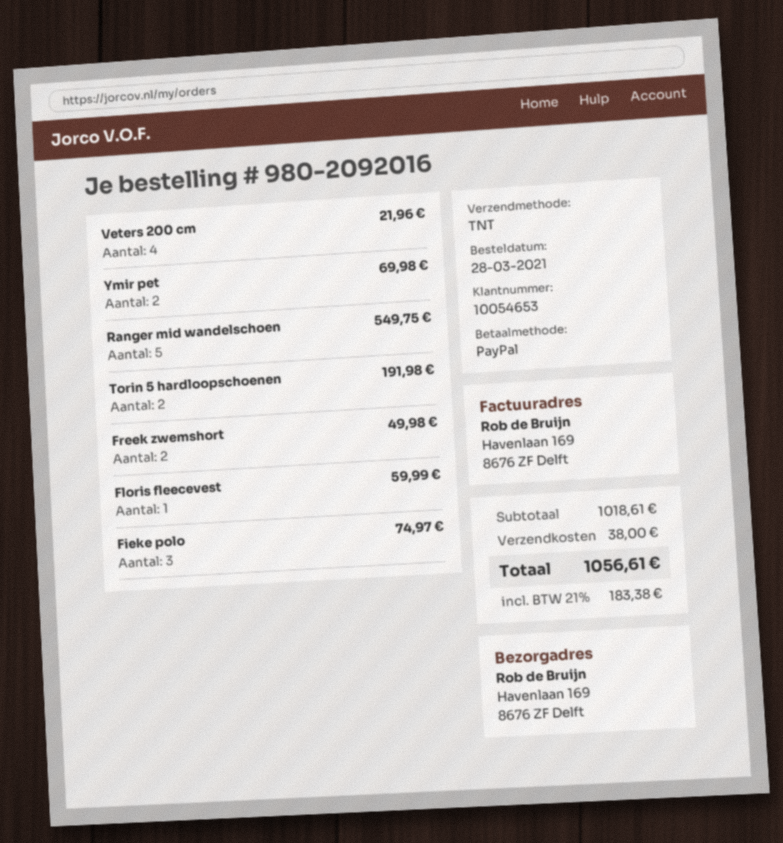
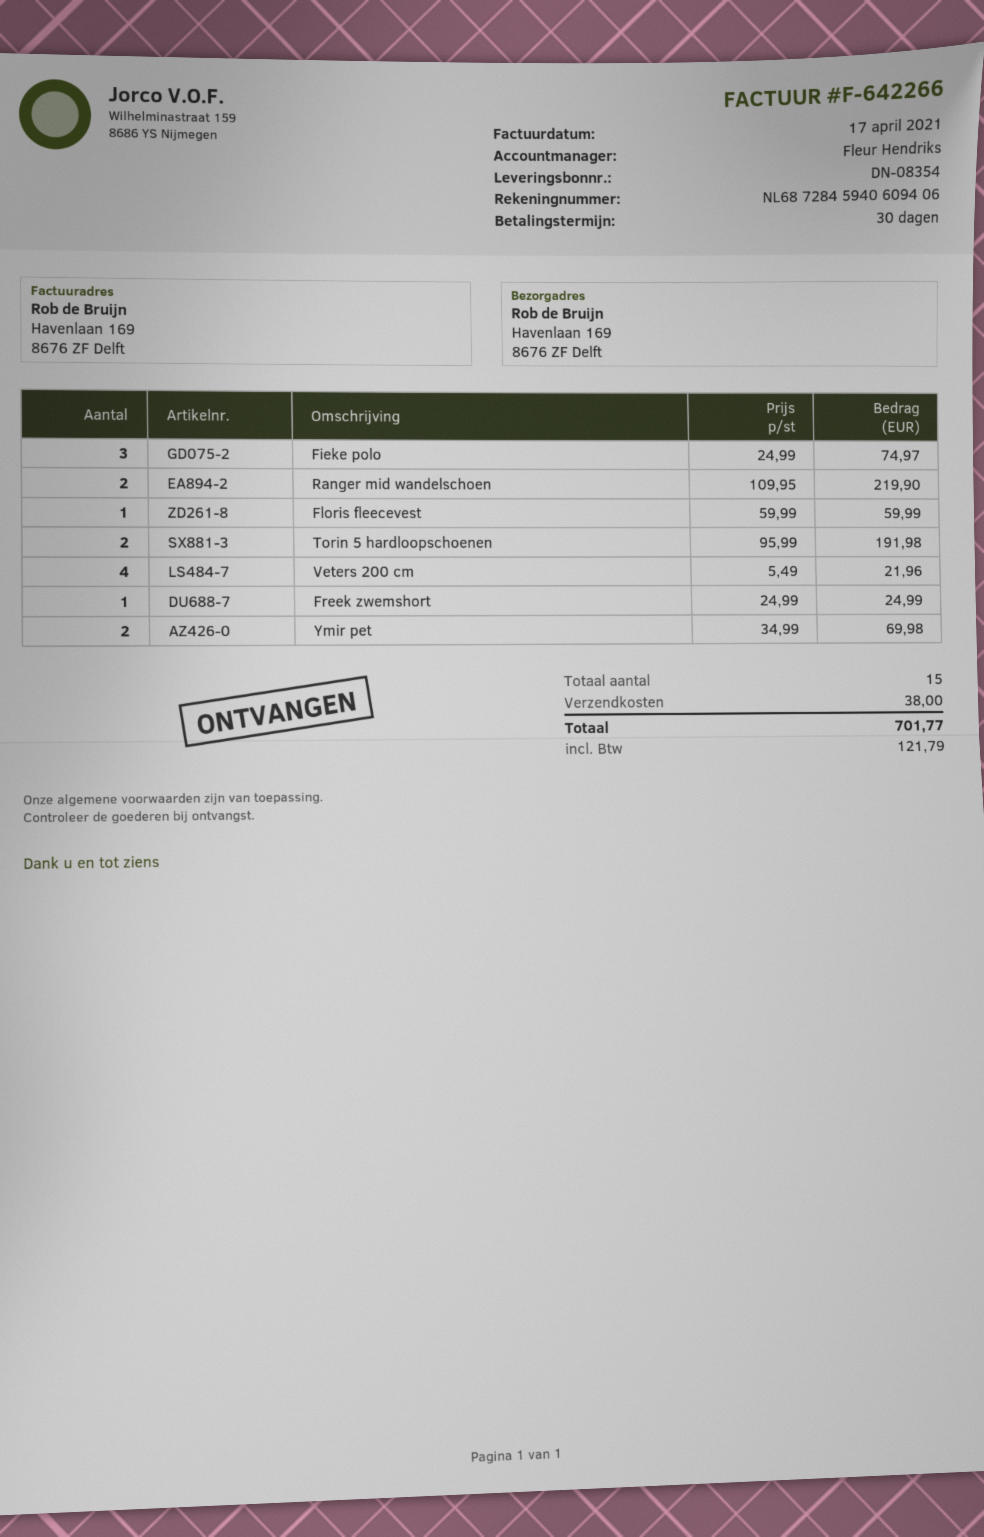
Ranger mid wandelschoen: 5 for 549.75 -> 2 for 219.90
Freek zwemshort: 2 for 49.98 -> 1 for 24.99
tax: 183.38 -> 121.79
total: 1056.61 -> 701.77

